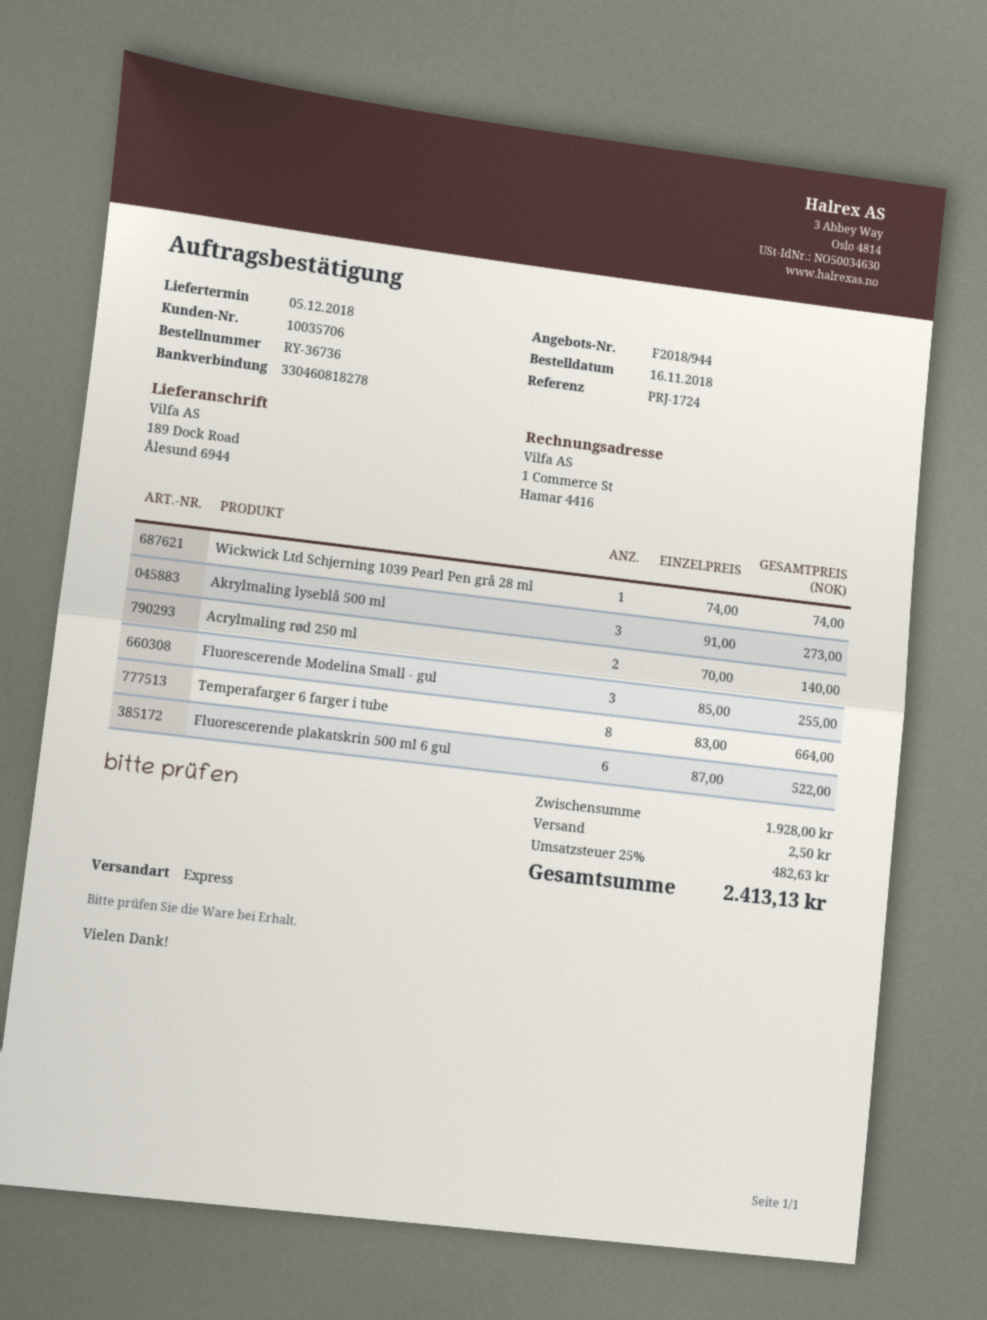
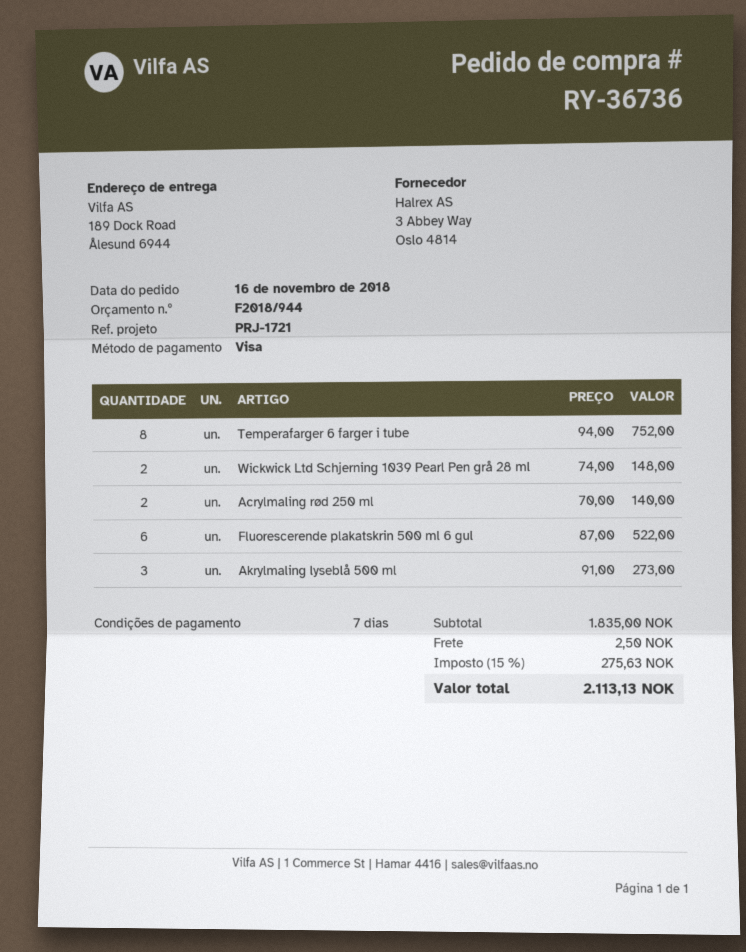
reference: PRJ-1724 -> PRJ-1721
Wickwick Ltd Schjerning 1039 Pearl Pen grå 28 ml: 1 x 74.00 = 74.00 -> 2 x 74.00 = 148.00
Fluorescerende Modelina Small - gul: 3 x 85.00 = 255.00 -> none
Temperafarger 6 farger i tube: 8 x 83.00 = 664.00 -> 8 x 94.00 = 752.00
subtotal: 1928.00 -> 1835.00
tax: 25% = 482.63 -> 15% = 275.63
total: 2413.13 -> 2113.13

